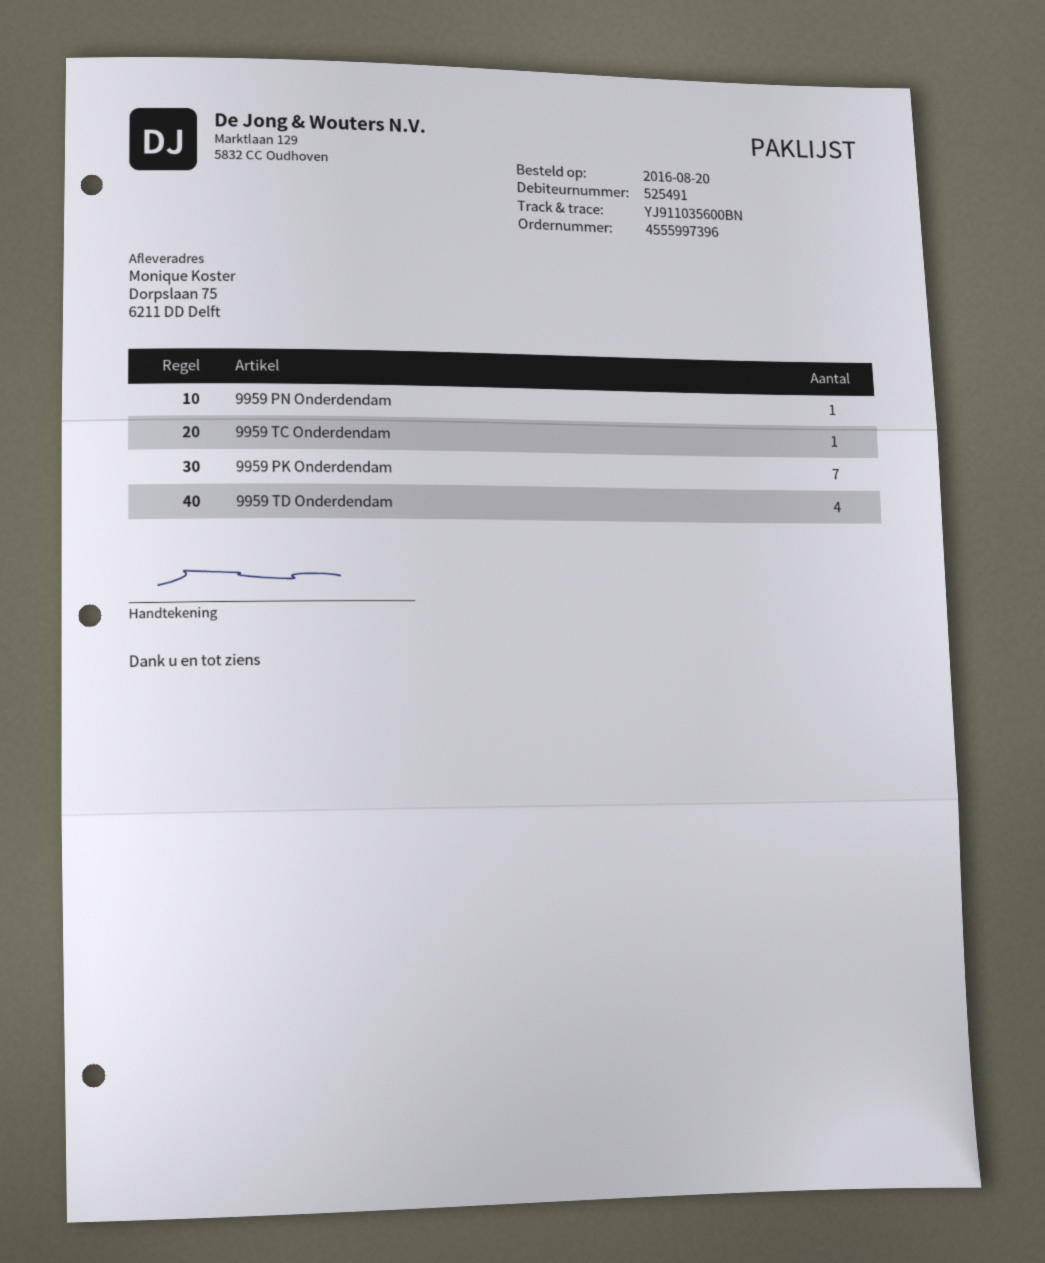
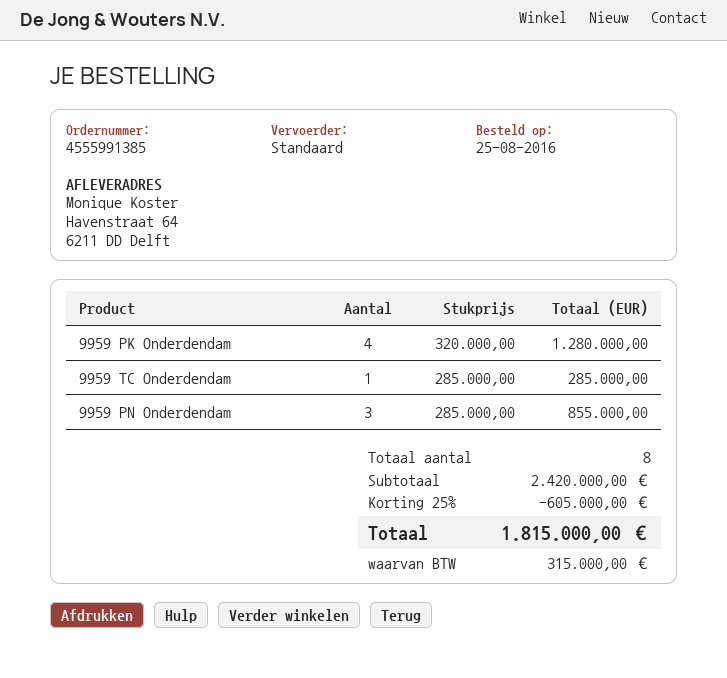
order number: 4555997396 -> 4555991385
order date: 2016-08-20 -> 2016-08-25
ship to: Dorpslaan 75, 6211 DD Delft -> Havenstraat 64, 6211 DD Delft
9959 PN Onderdendam: 1 -> 3
9959 PK Onderdendam: 7 -> 4
9959 TD Onderdendam: 4 -> none

